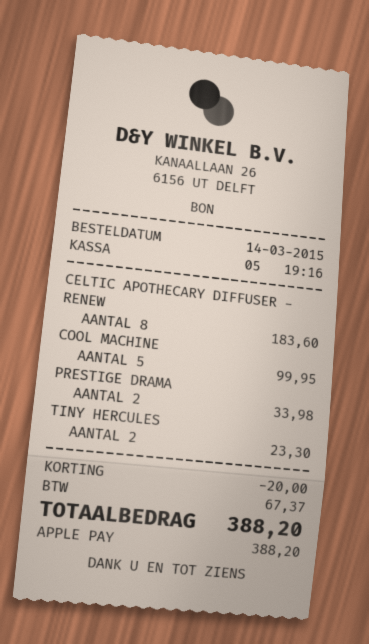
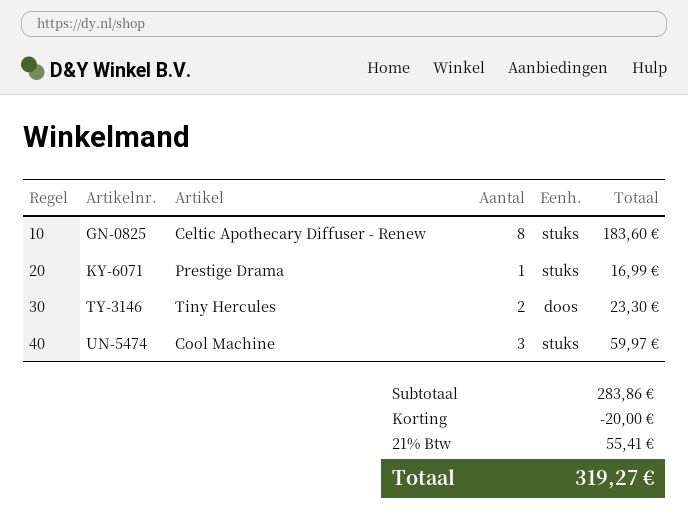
COOL MACHINE: 5 for 99.95 -> 3 for 59.97
PRESTIGE DRAMA: 2 for 33.98 -> 1 for 16.99
tax: 67.37 -> 55.41
total: 388.20 -> 319.27

